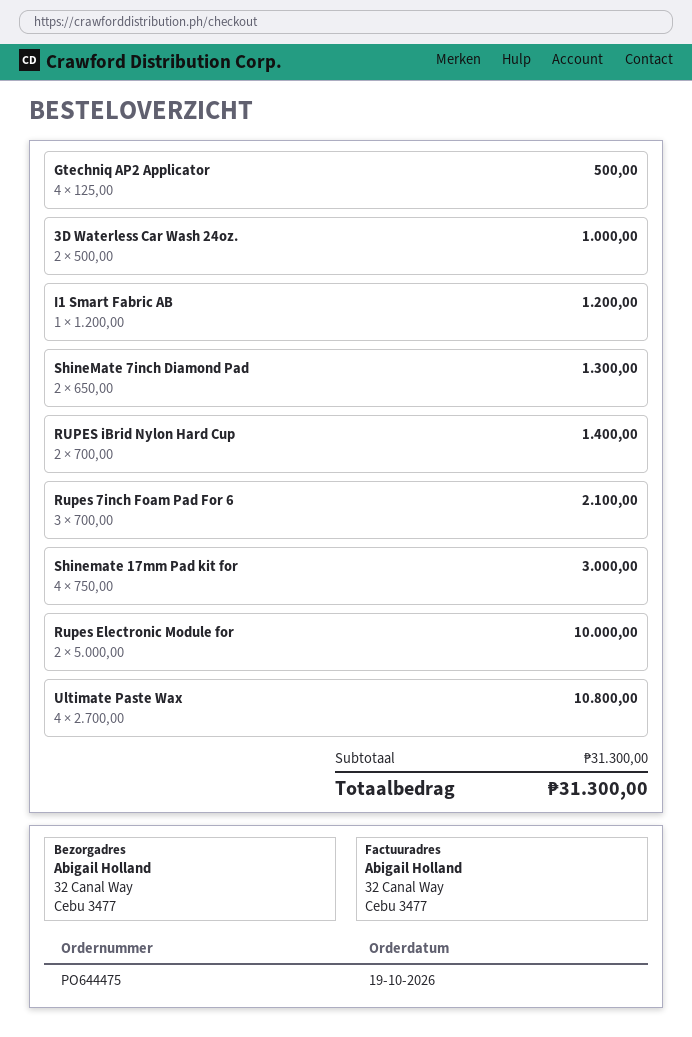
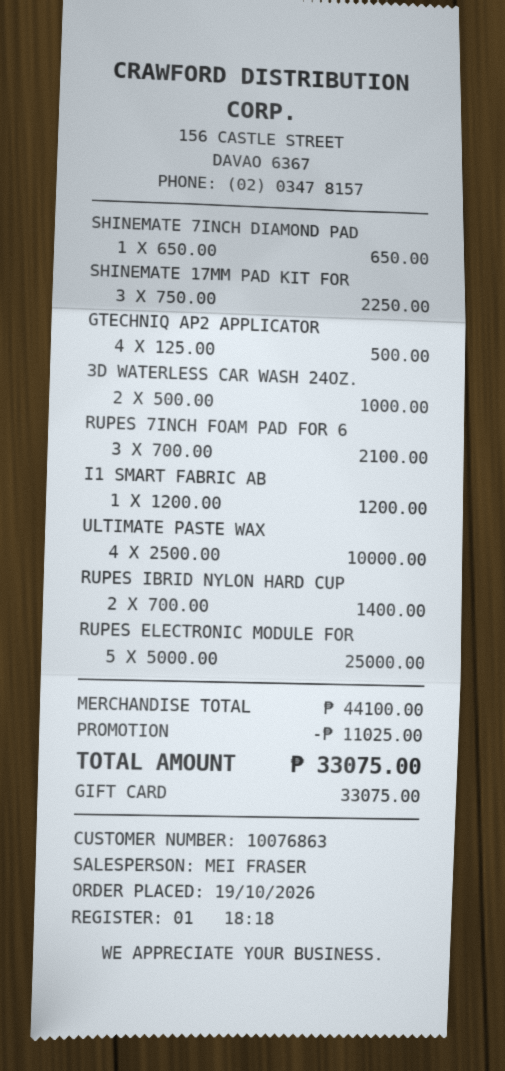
ShineMate 7inch Diamond Pad: 2 x 650.00 = 1300.00 -> 1 x 650.00 = 650.00
Shinemate 17mm Pad kit for: 4 x 750.00 = 3000.00 -> 3 x 750.00 = 2250.00
Rupes Electronic Module for: 2 x 5000.00 = 10000.00 -> 5 x 5000.00 = 25000.00
Ultimate Paste Wax: 4 x 2700.00 = 10800.00 -> 4 x 2500.00 = 10000.00
subtotal: 31300.00 -> 44100.00
discount: none -> 11025.00
total: 31300.00 -> 33075.00

